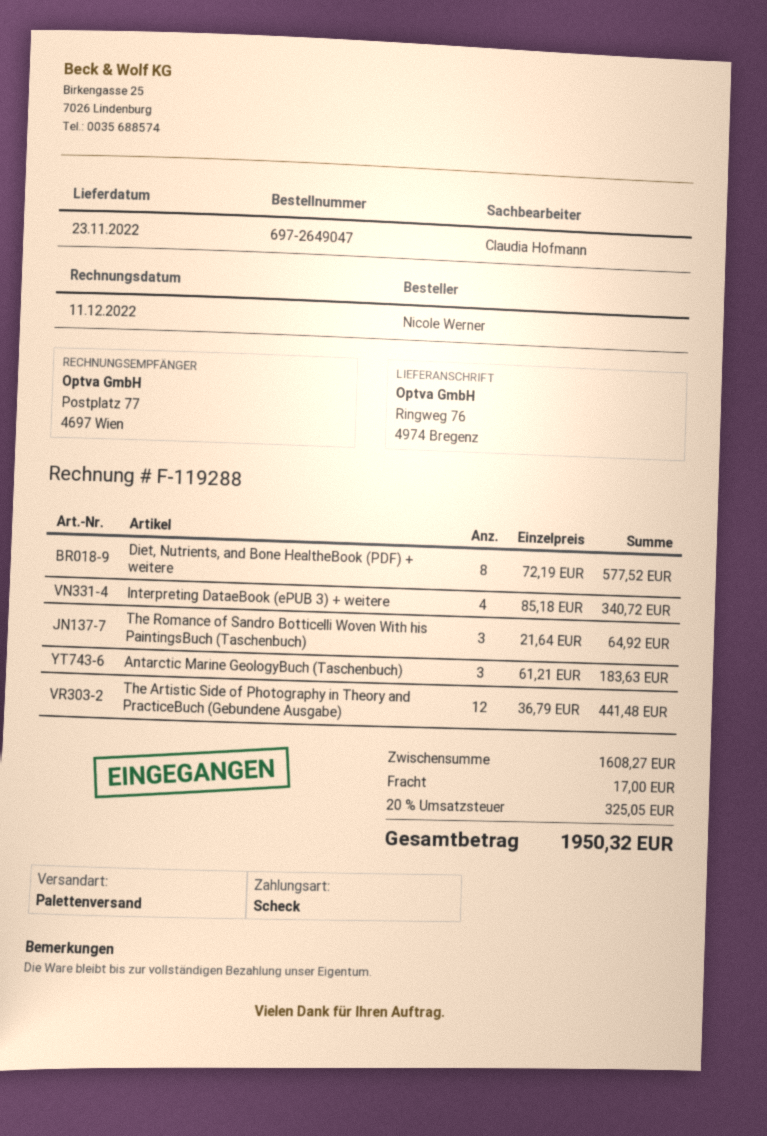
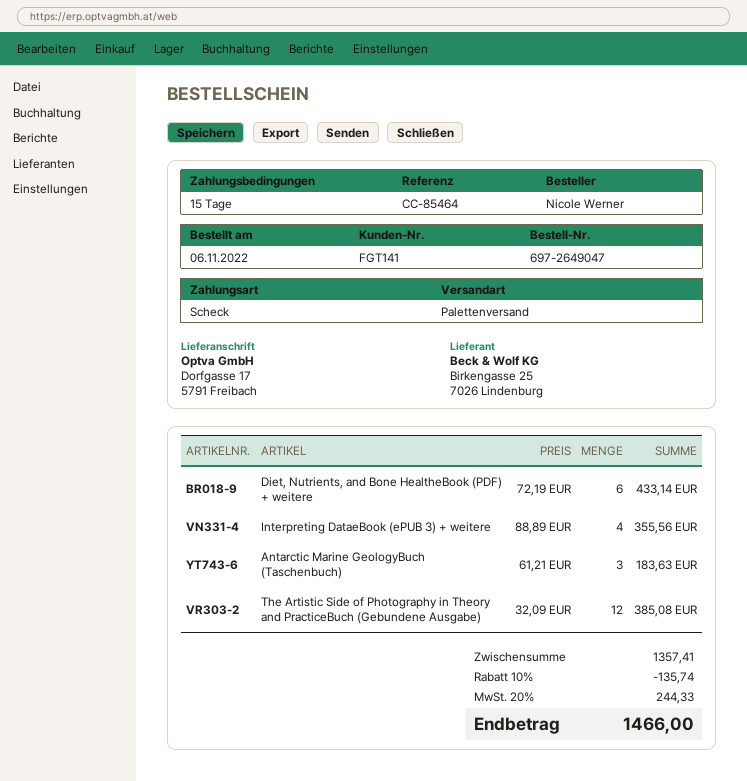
ship to: Ringweg 76, 4974 Bregenz -> Dorfgasse 17, 5791 Freibach
Diet, Nutrients, and Bone HealtheBook (PDF) + weitere: 8 x 72.19 = 577.52 -> 6 x 72.19 = 433.14
Interpreting DataeBook (ePUB 3) + weitere: 4 x 85.18 = 340.72 -> 4 x 88.89 = 355.56
The Romance of Sandro Botticelli Woven With his PaintingsBuch (Taschenbuch): 3 x 21.64 = 64.92 -> none
The Artistic Side of Photography in Theory and PracticeBuch (Gebundene Ausgabe): 12 x 36.79 = 441.48 -> 12 x 32.09 = 385.08
subtotal: 1608.27 -> 1357.41
discount: none -> 10% = 135.74
shipping: 17.00 -> none
tax: 20% = 325.05 -> 20% = 244.33
total: 1950.32 -> 1466.00

